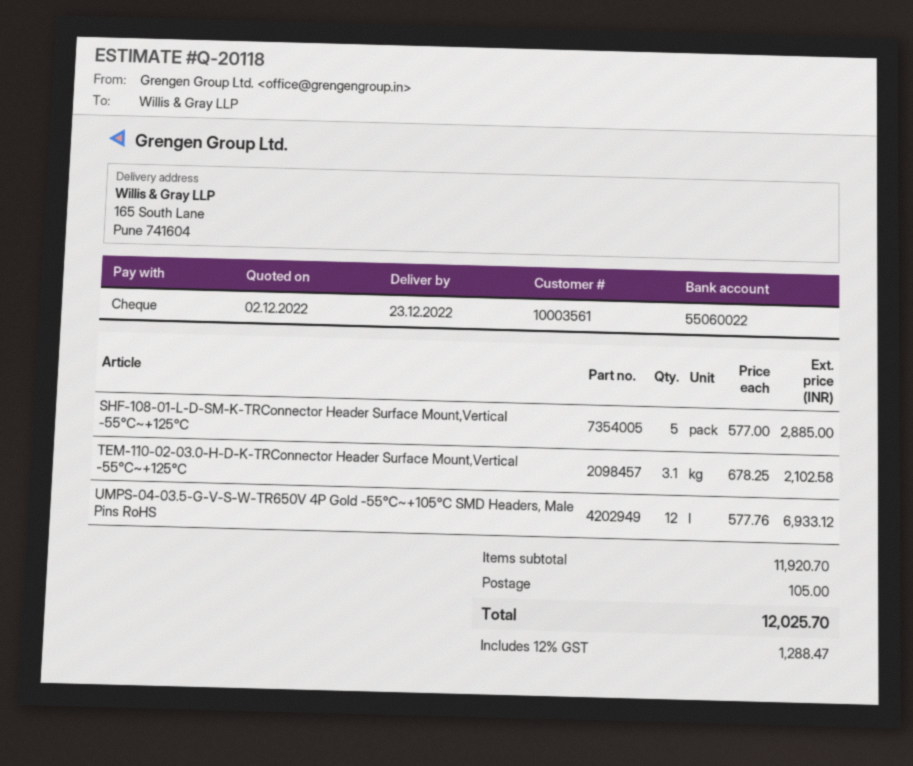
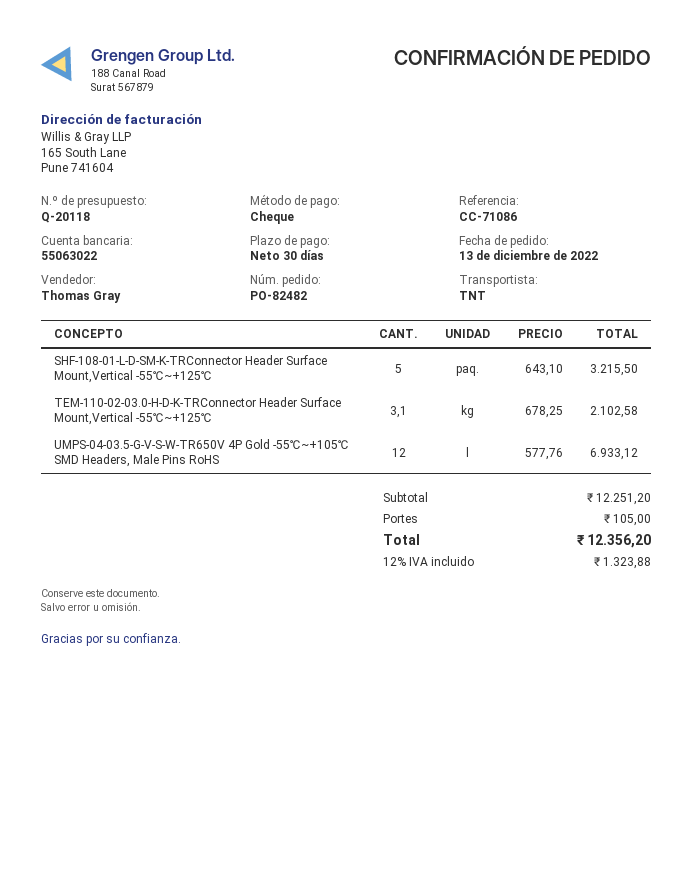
bank account: 55060022 -> 55063022
SHF-108-01-L-D-SM-K-TRConnector Header Surface Mount,Vertical -55℃~+125℃: 5 x 577.00 = 2885.00 -> 5 x 643.10 = 3215.50
subtotal: 11920.70 -> 12251.20
tax: 12% = 1288.47 -> 12% = 1323.88
total: 12025.70 -> 12356.20

